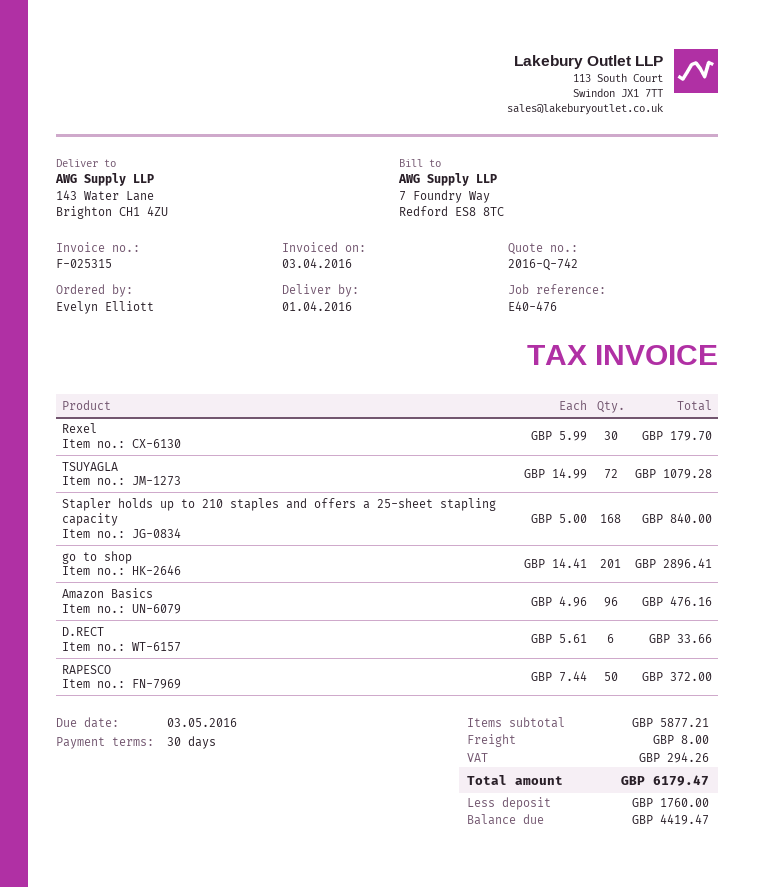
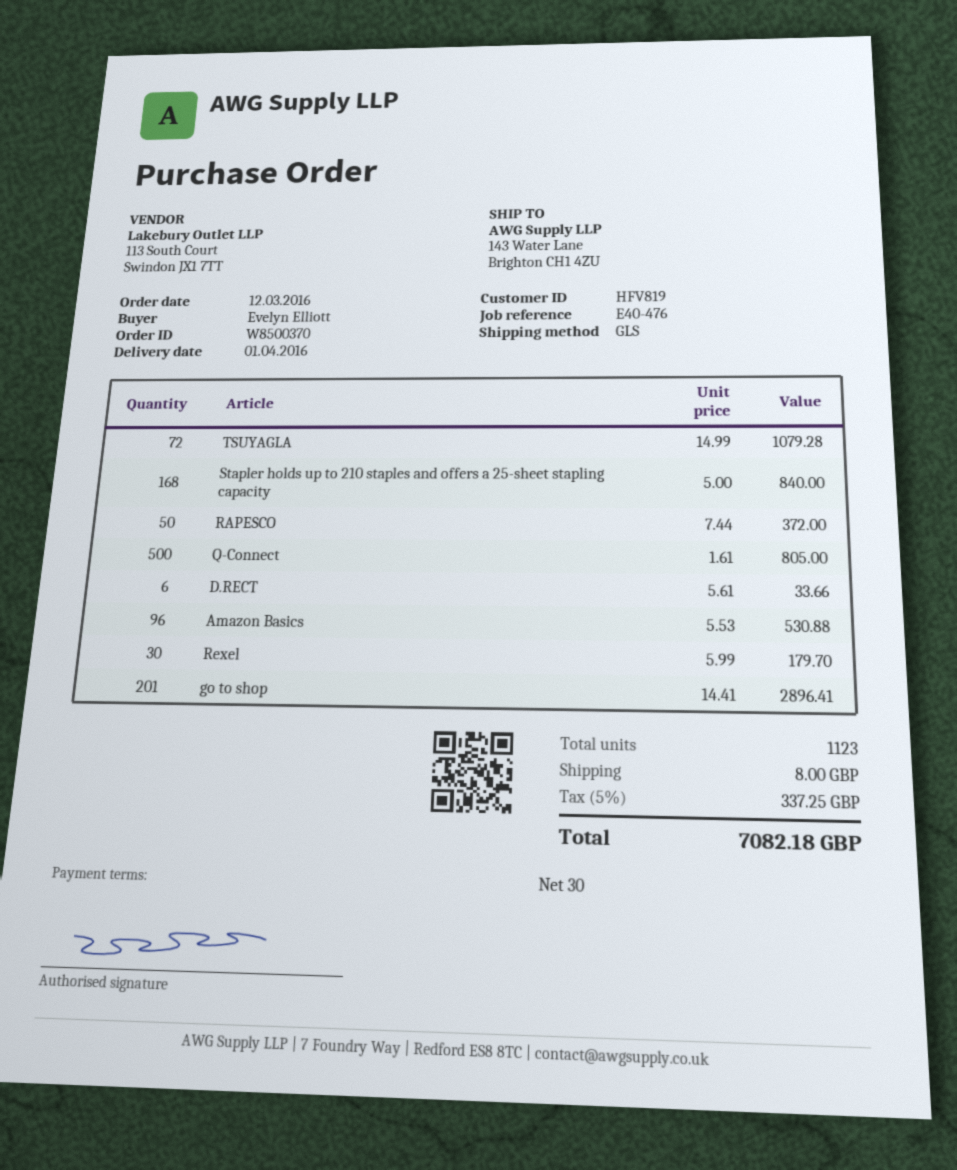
Amazon Basics: 96 x 4.96 = 476.16 -> 96 x 5.53 = 530.88
Q-Connect: none -> 500 x 1.61 = 805.00
tax: 294.26 -> 337.25
total: 6179.47 -> 7082.18

